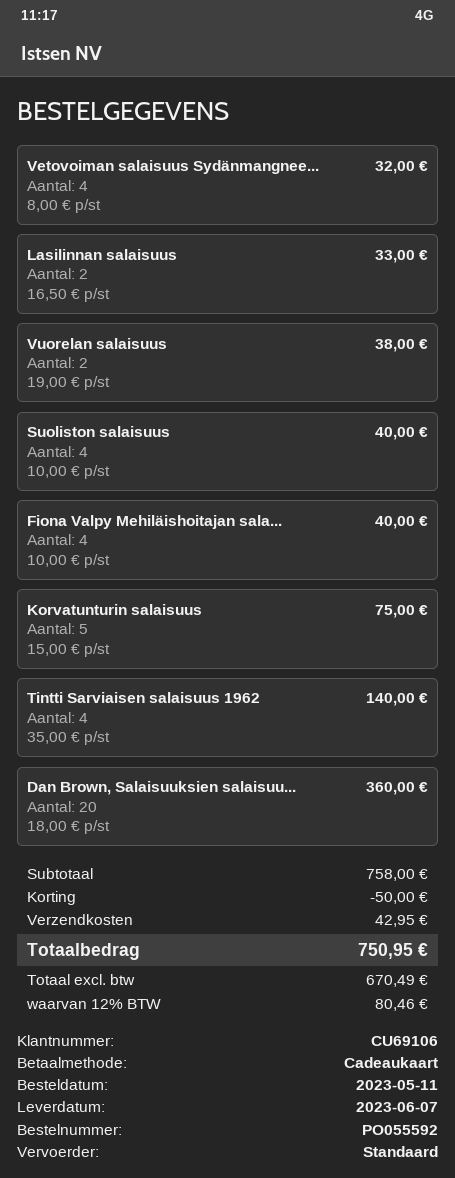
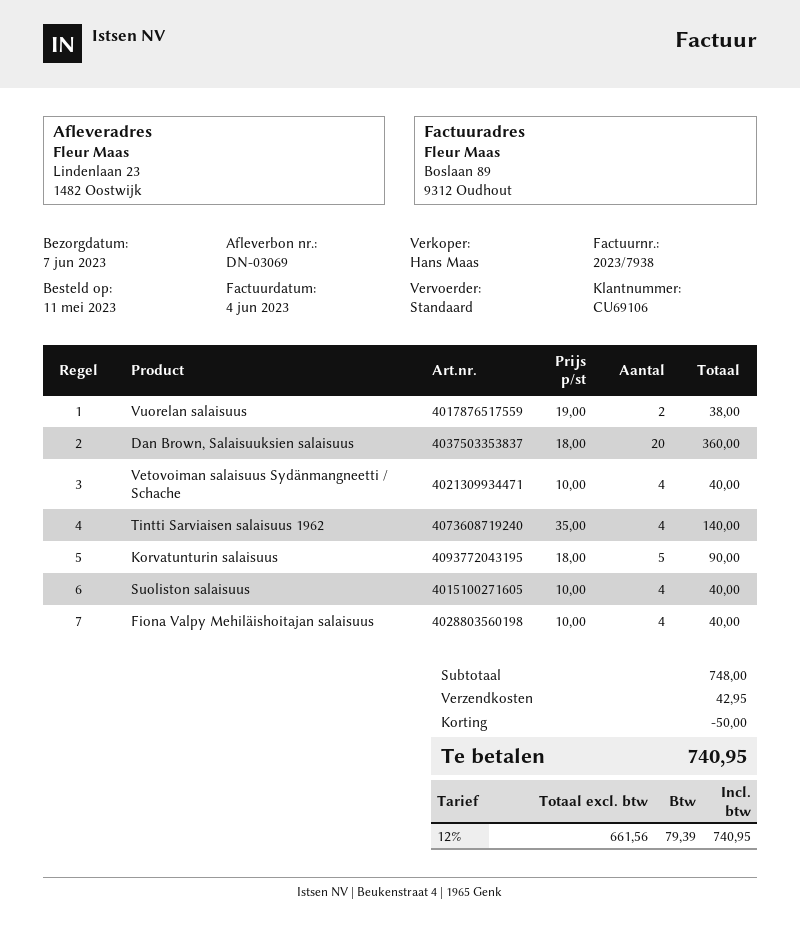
Vetovoiman salaisuus Sydänmangnee...: 4 x 8.00 = 32.00 -> 4 x 10.00 = 40.00
Lasilinnan salaisuus: 2 x 16.50 = 33.00 -> none
Korvatunturin salaisuus: 5 x 15.00 = 75.00 -> 5 x 18.00 = 90.00
subtotal: 758.00 -> 748.00
net: 670.49 -> 661.56
tax: 12% = 80.46 -> 12% = 79.39
total: 750.95 -> 740.95

